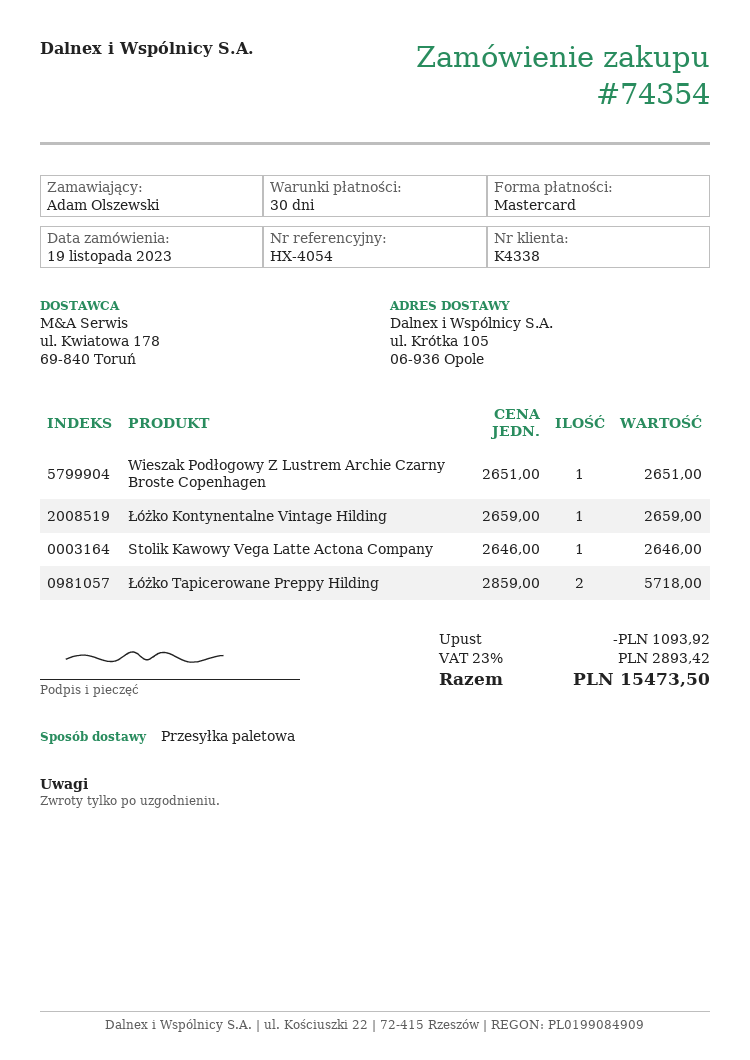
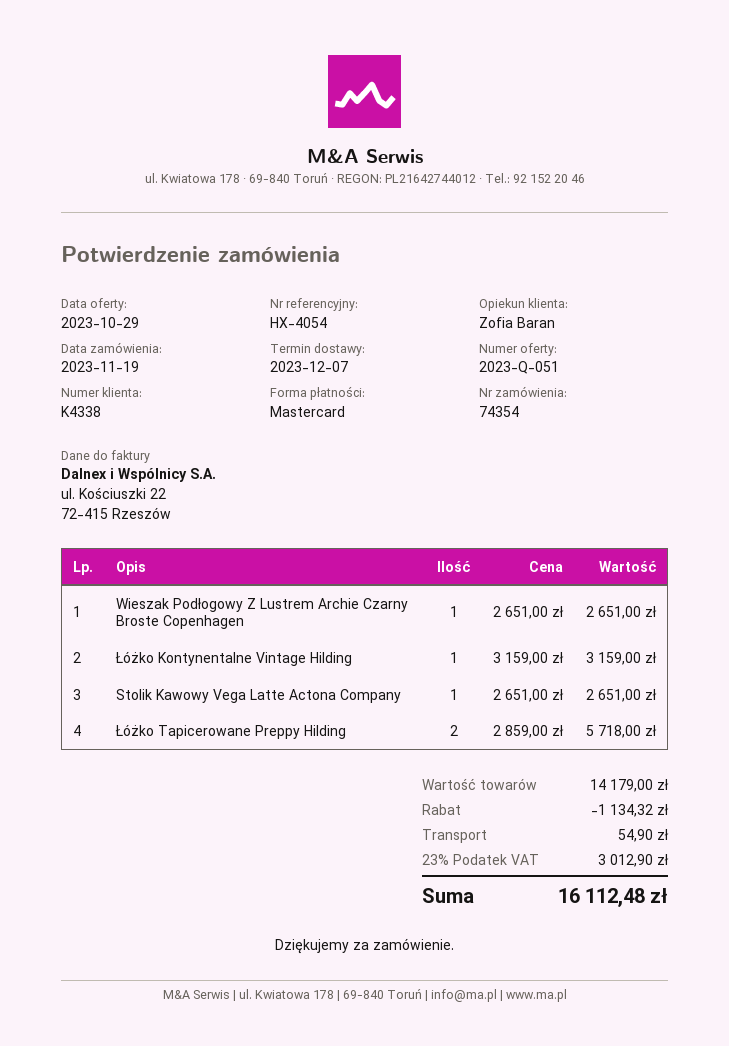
Łóżko Kontynentalne Vintage Hilding: 1 x 2659.00 = 2659.00 -> 1 x 3159.00 = 3159.00
Stolik Kawowy Vega Latte Actona Company: 1 x 2646.00 = 2646.00 -> 1 x 2651.00 = 2651.00
discount: 1093.92 -> 1134.32
shipping: none -> 54.90
tax: 23% = 2893.42 -> 23% = 3012.90
total: 15473.50 -> 16112.48

